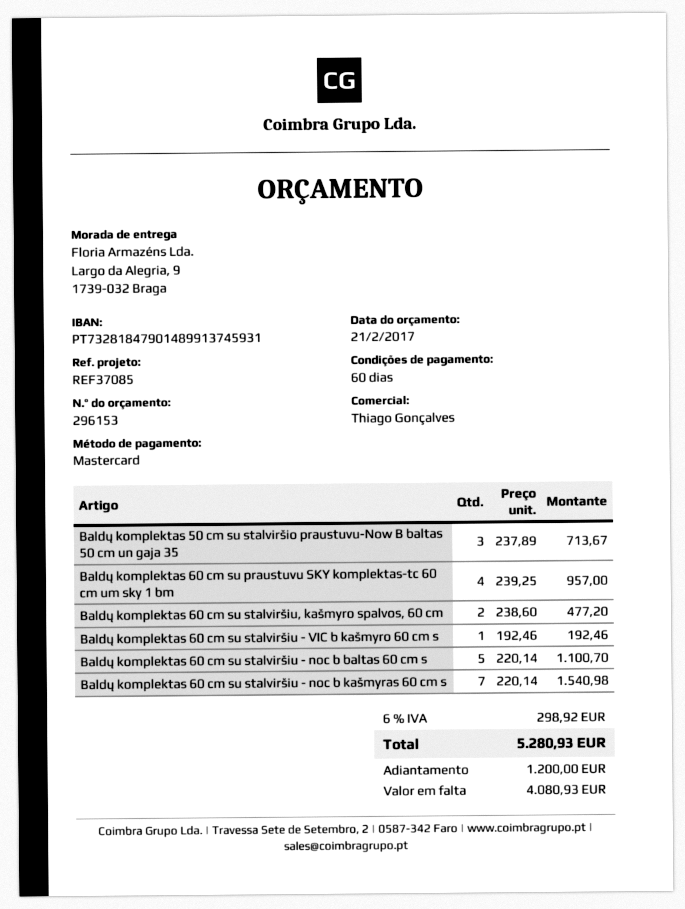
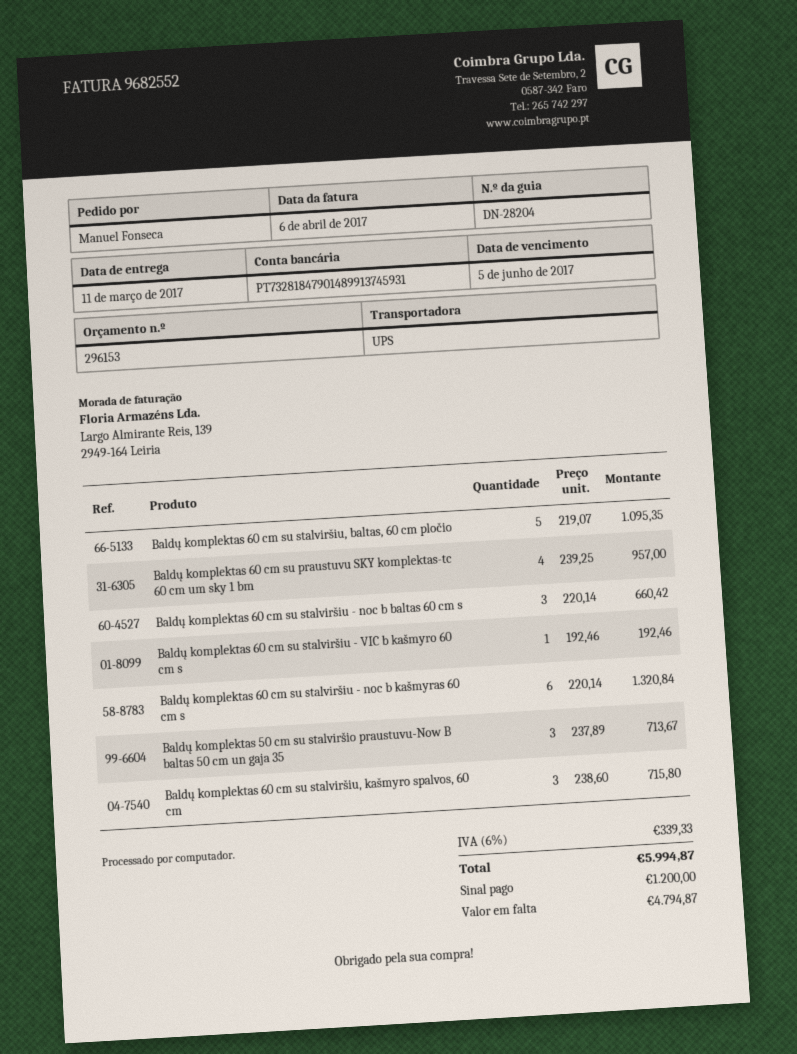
Baldų komplektas 60 cm su stalviršiu, kašmyro spalvos, 60 cm: 2 x 238.60 = 477.20 -> 3 x 238.60 = 715.80
Baldų komplektas 60 cm su stalviršiu - noc b baltas 60 cm s: 5 x 220.14 = 1100.70 -> 3 x 220.14 = 660.42
Baldų komplektas 60 cm su stalviršiu - noc b kašmyras 60 cm s: 7 x 220.14 = 1540.98 -> 6 x 220.14 = 1320.84
Baldų komplektas 60 cm su stalviršiu, baltas, 60 cm pločio: none -> 5 x 219.07 = 1095.35
tax: 6% = 298.92 -> 6% = 339.33
total: 5280.93 -> 5994.87
balance: 4080.93 -> 4794.87

